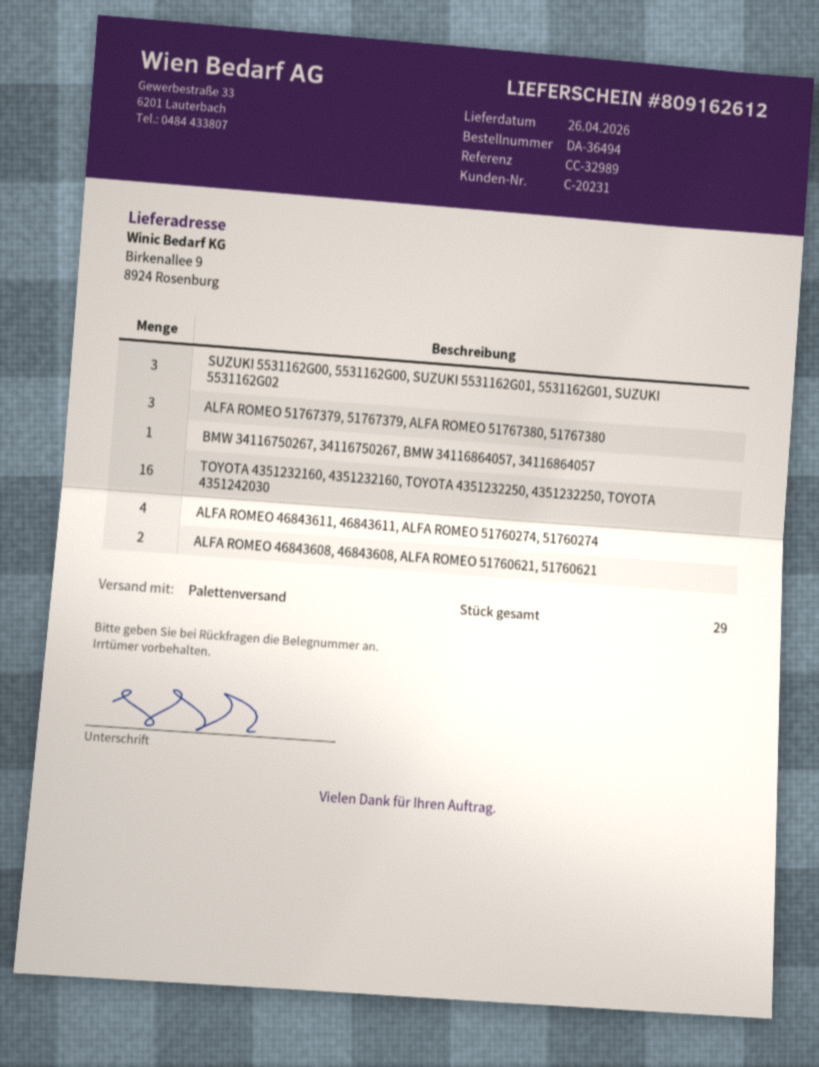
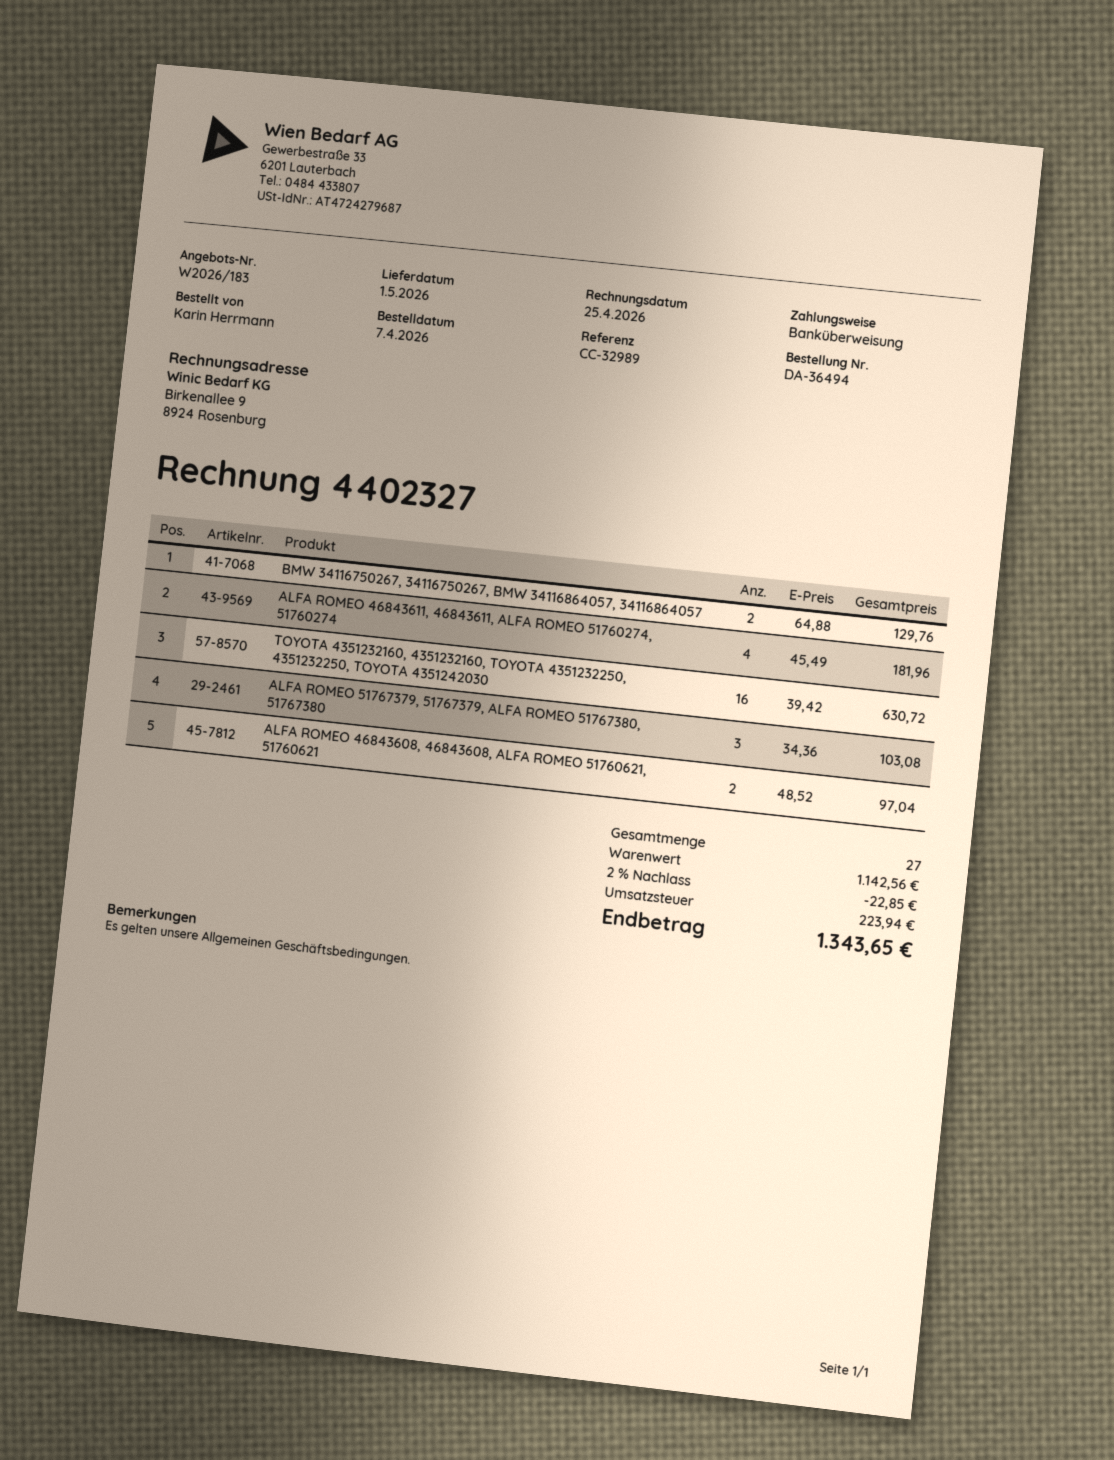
delivery date: 2026-04-26 -> 2026-05-01
SUZUKI 5531162G00, 5531162G00, SUZUKI 5531162G01, 5531162G01, SUZUKI 5531162G02: 3 -> none
BMW 34116750267, 34116750267, BMW 34116864057, 34116864057: 1 -> 2
total quantity: 29 -> 27

